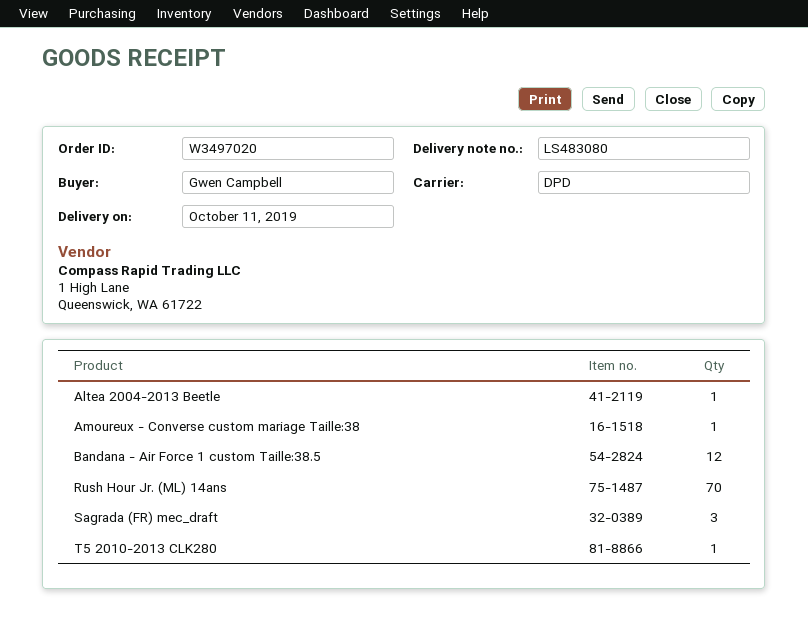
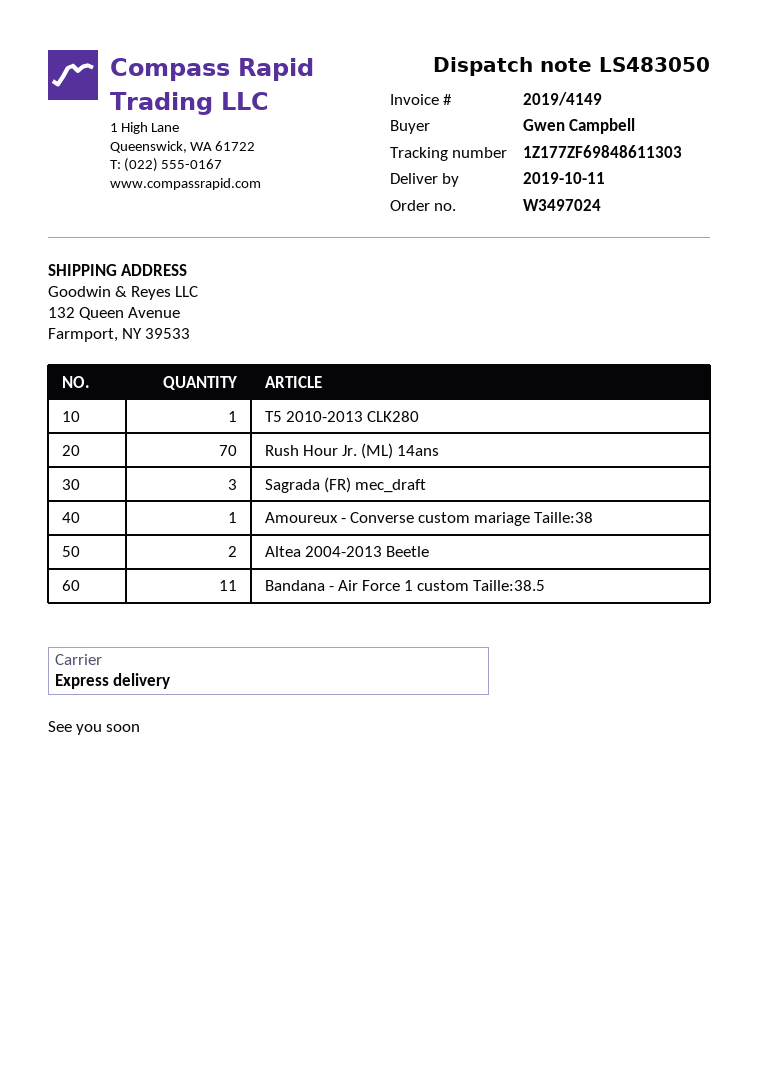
order number: W3497020 -> W3497024
delivery note number: LS483080 -> LS483050
shipping method: DPD -> express
Altea 2004-2013 Beetle: 1 -> 2
Bandana - Air Force 1 custom Taille:38.5: 12 -> 11

